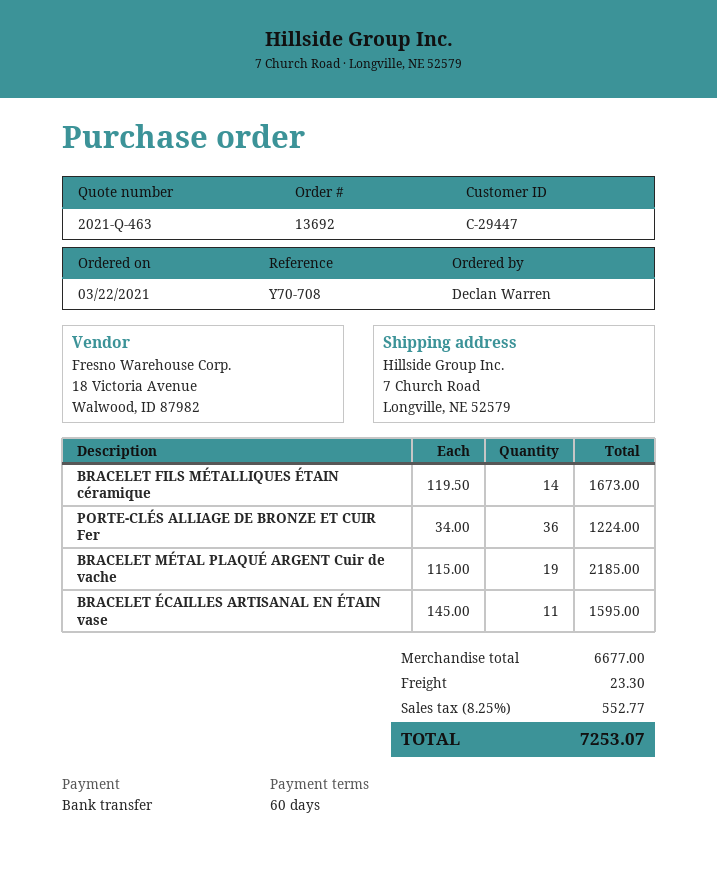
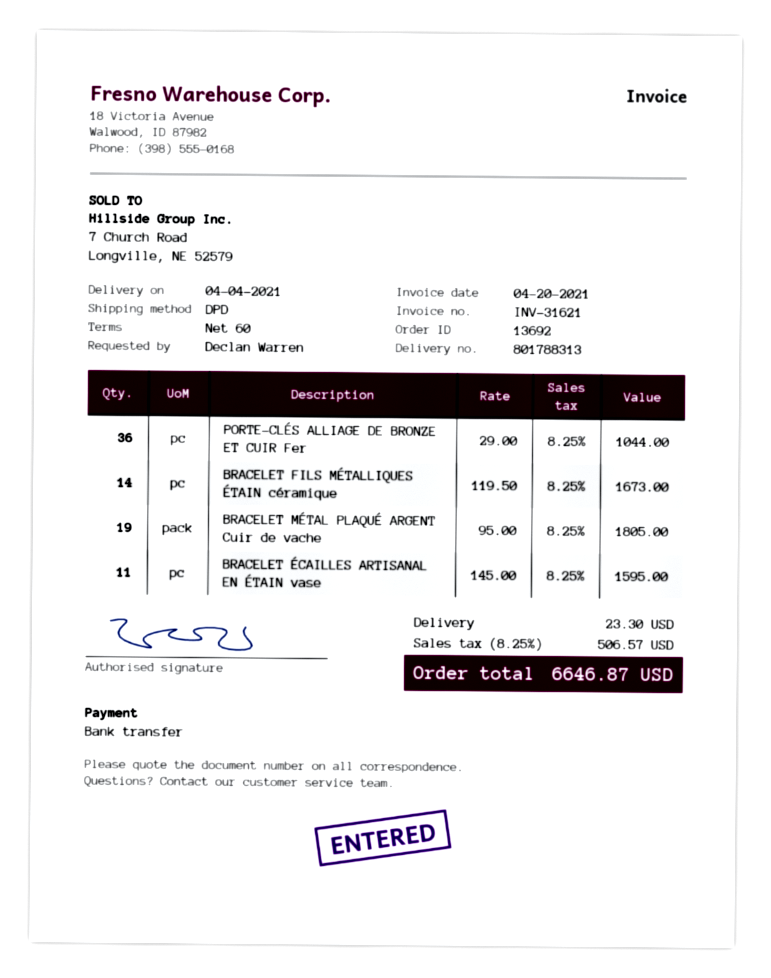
PORTE-CLÉS ALLIAGE DE BRONZE ET CUIR Fer: 36 x 34.00 = 1224.00 -> 36 x 29.00 = 1044.00
BRACELET MÉTAL PLAQUÉ ARGENT Cuir de vache: 19 x 115.00 = 2185.00 -> 19 x 95.00 = 1805.00
tax: 8.25% = 552.77 -> 8.25% = 506.57
total: 7253.07 -> 6646.87

